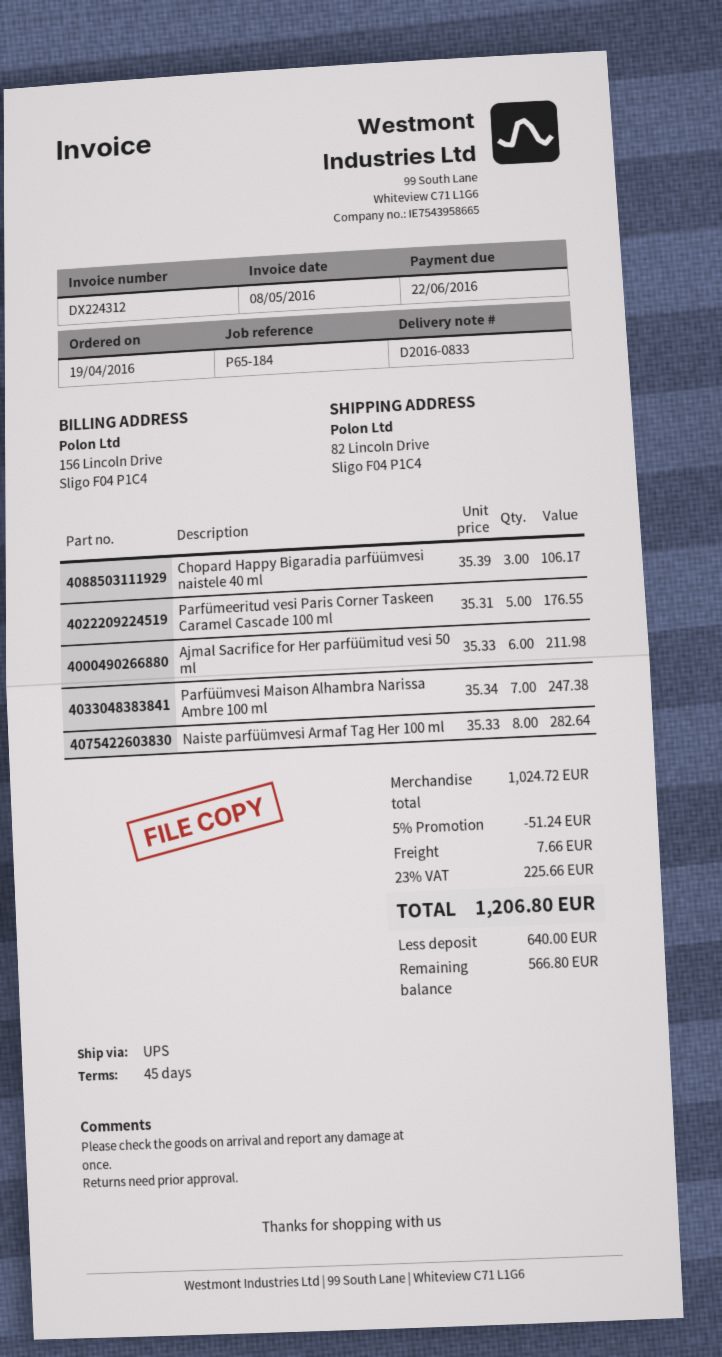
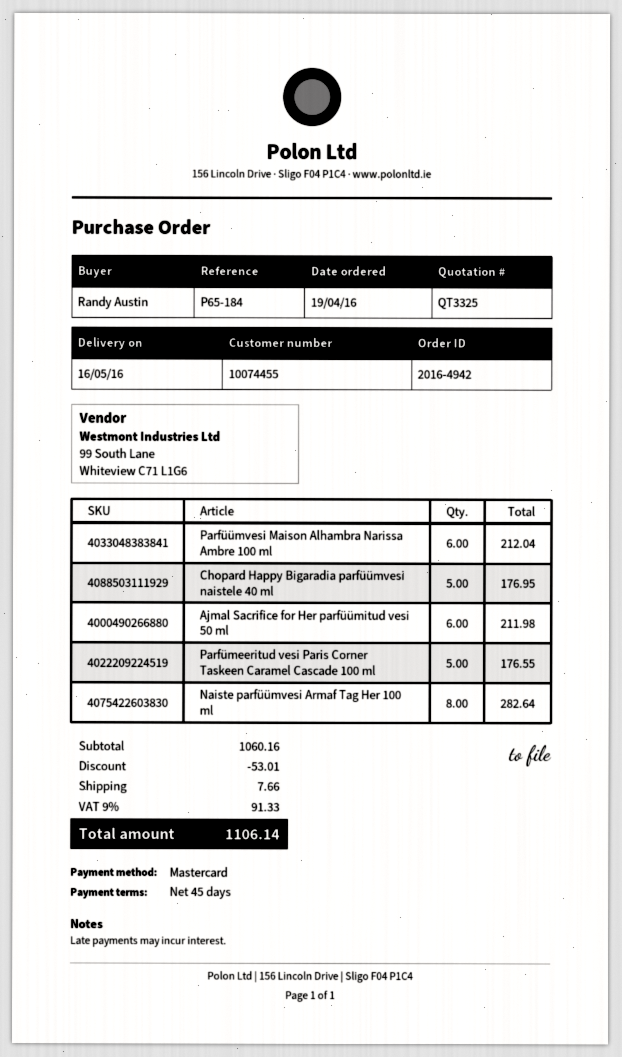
Chopard Happy Bigaradia parfüümvesi naistele 40 ml: 3 for 106.17 -> 5 for 176.95
Parfüümvesi Maison Alhambra Narissa Ambre 100 ml: 7 for 247.38 -> 6 for 212.04
subtotal: 1024.72 -> 1060.16
discount: 51.24 -> 53.01
tax: 23% = 225.66 -> 9% = 91.33
total: 1206.80 -> 1106.14

